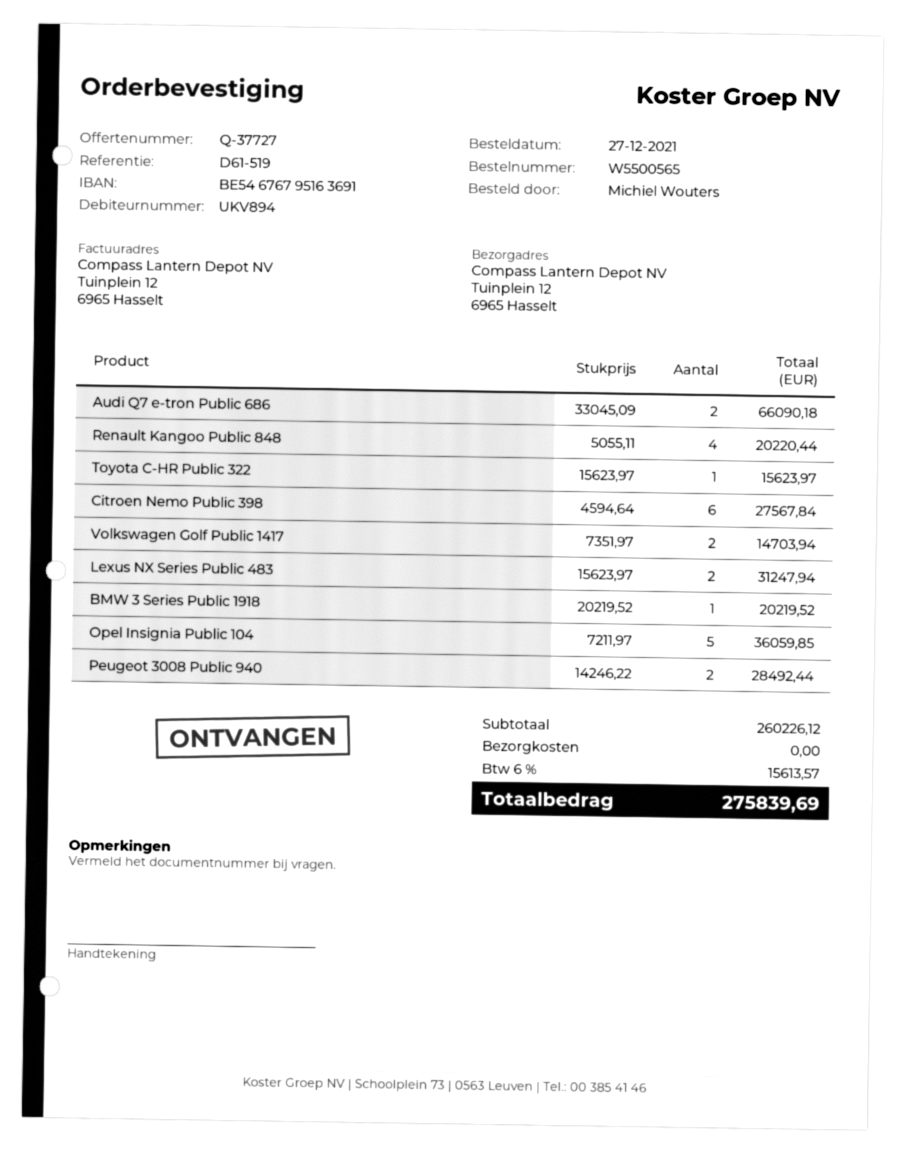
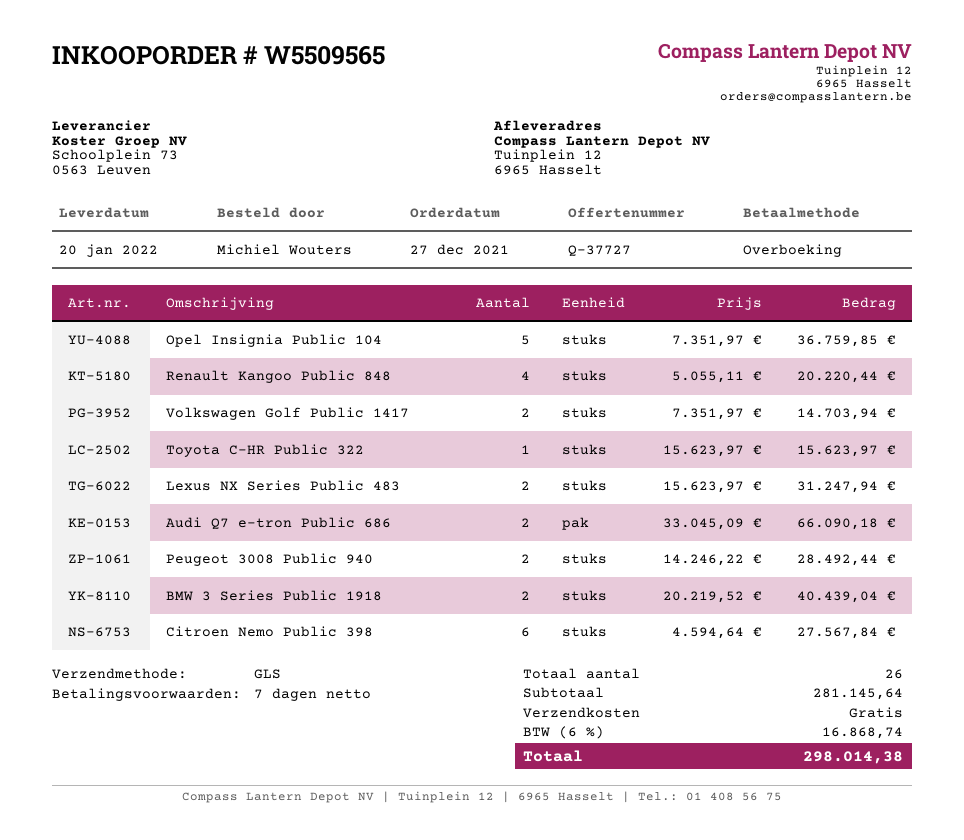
order number: W5500565 -> W5509565
BMW 3 Series Public 1918: 1 x 20219.52 = 20219.52 -> 2 x 20219.52 = 40439.04
Opel Insignia Public 104: 5 x 7211.97 = 36059.85 -> 5 x 7351.97 = 36759.85
subtotal: 260226.12 -> 281145.64
tax: 6% = 15613.57 -> 6% = 16868.74
total: 275839.69 -> 298014.38

